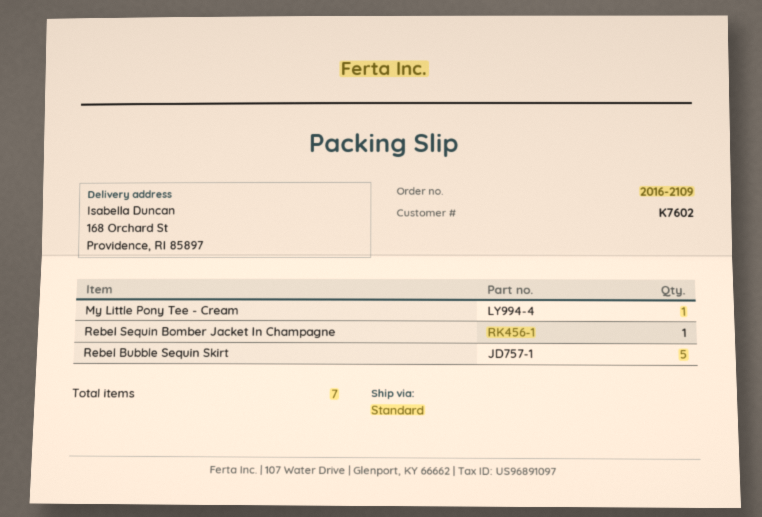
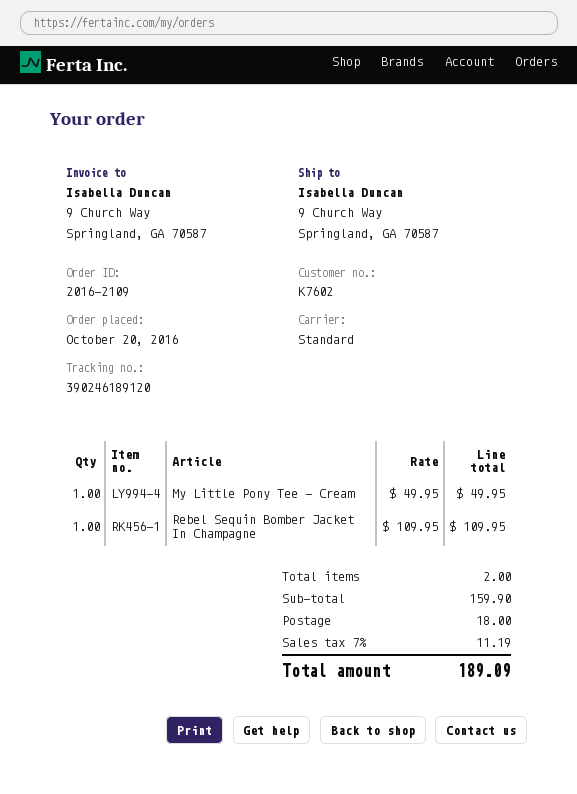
ship to: 168 Orchard St, Providence, RI 85897 -> 9 Church Way, Springland, GA 70587
Rebel Bubble Sequin Skirt: 5 -> none
total quantity: 7 -> 2

